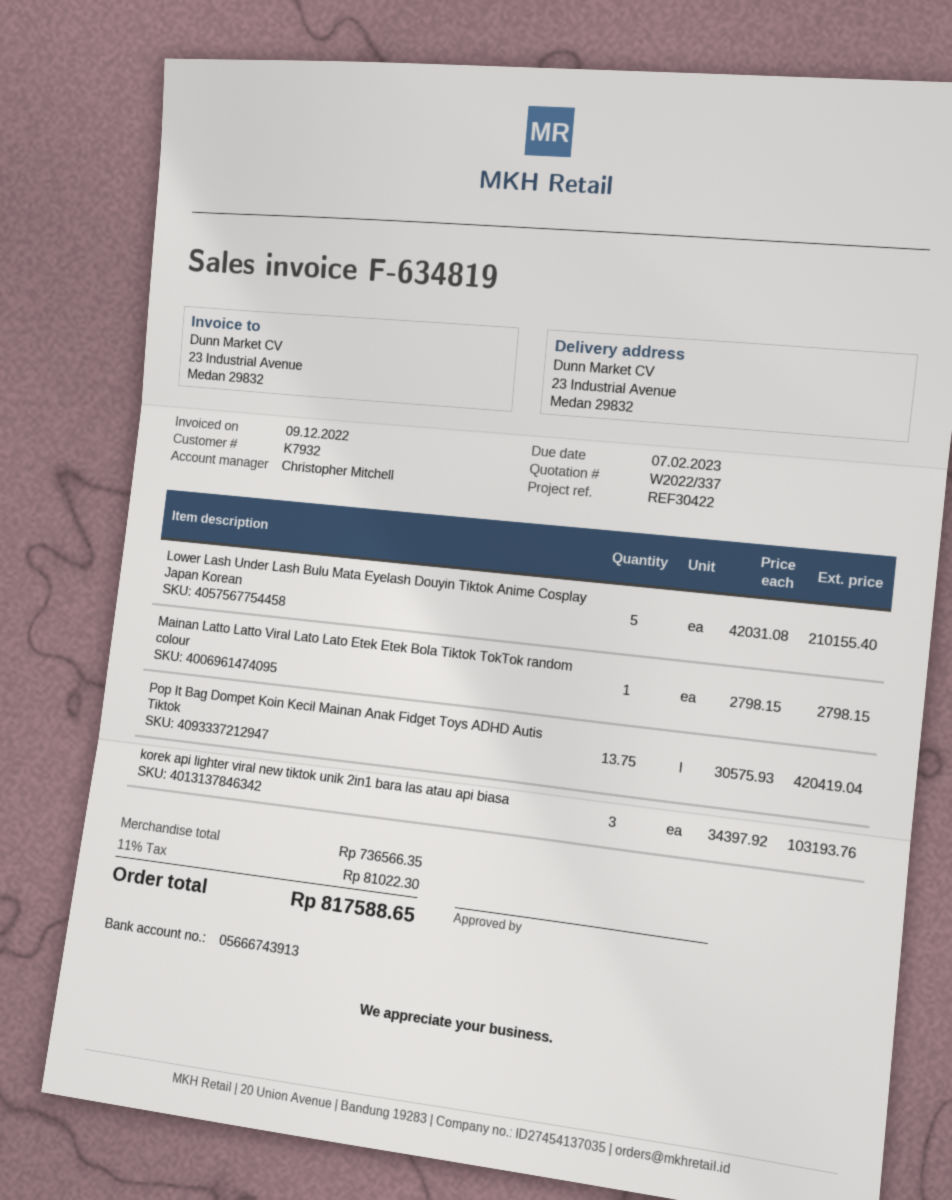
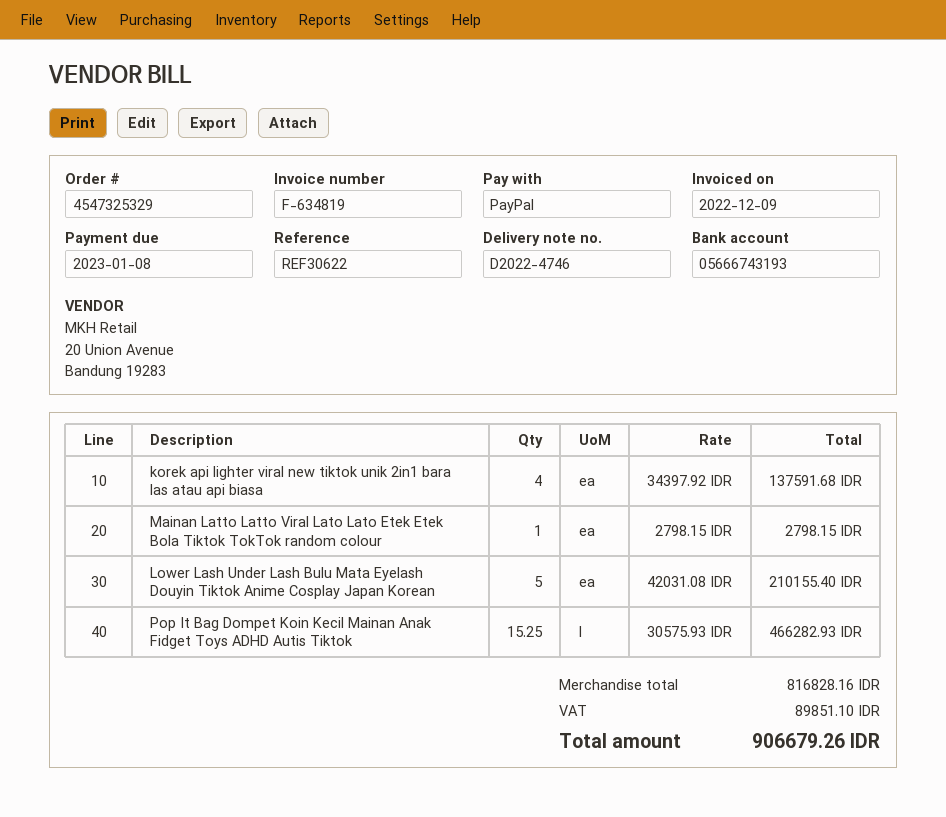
due date: 2023-02-07 -> 2023-01-08
reference: REF30422 -> REF30622
bank account: 05666743913 -> 05666743193
Pop It Bag Dompet Koin Kecil Mainan Anak Fidget Toys ADHD Autis Tiktok: 13.75 x 30575.93 = 420419.04 -> 15.25 x 30575.93 = 466282.93
korek api lighter viral new tiktok unik 2in1 bara las atau api biasa: 3 x 34397.92 = 103193.76 -> 4 x 34397.92 = 137591.68
subtotal: 736566.35 -> 816828.16
tax: 81022.30 -> 89851.10
total: 817588.65 -> 906679.26

